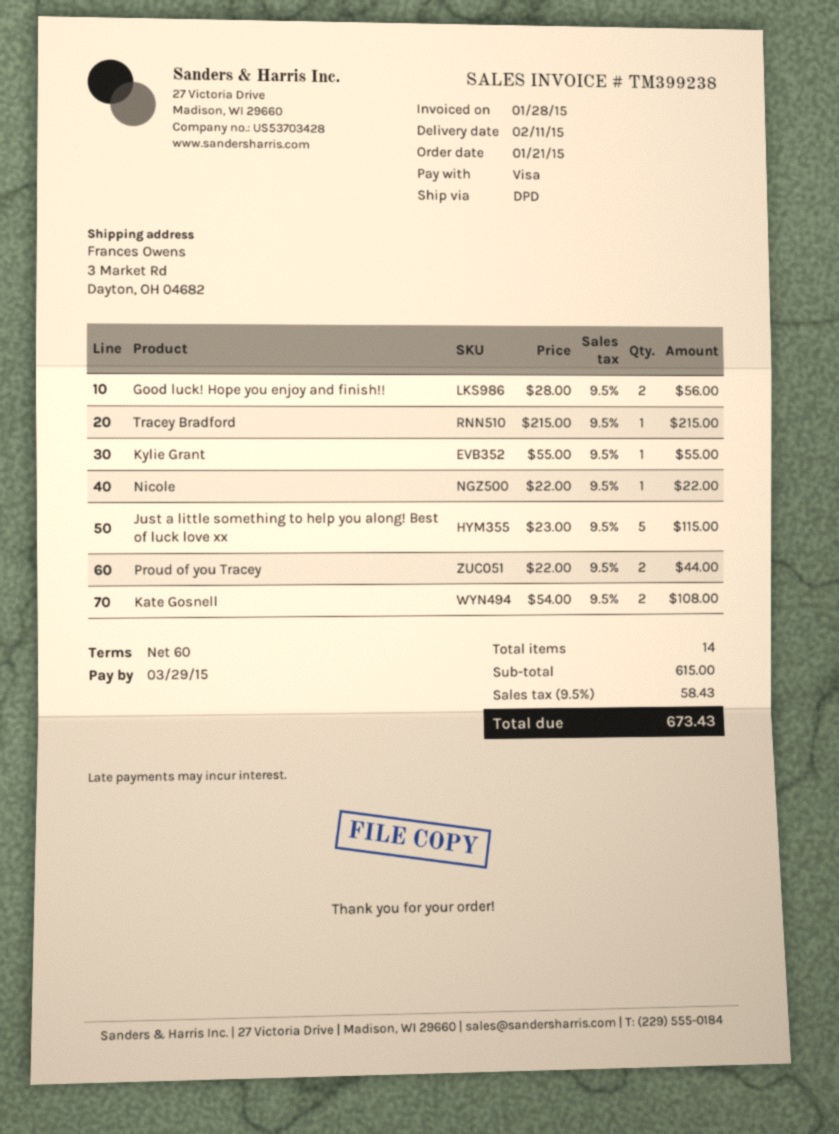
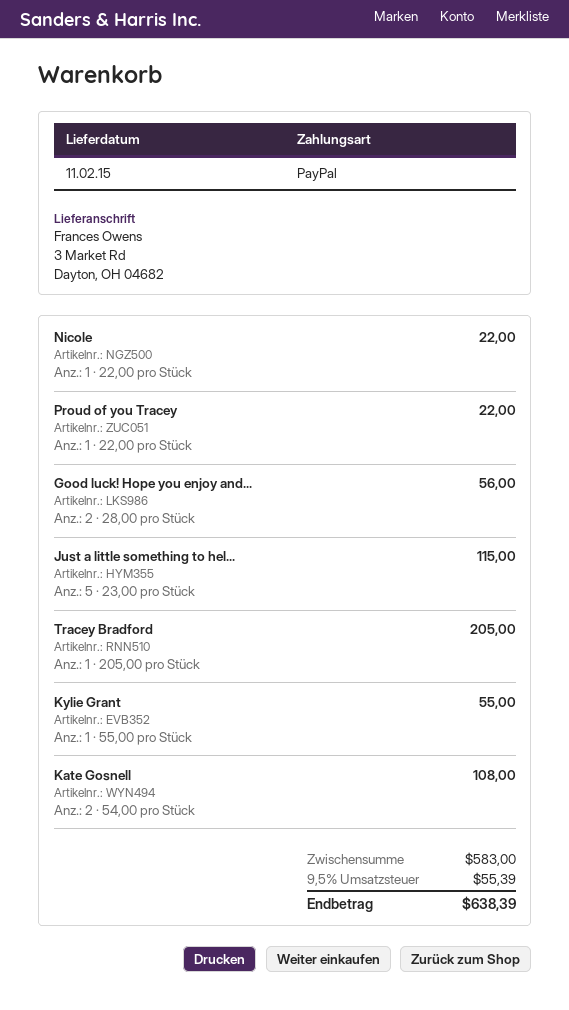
payment method: Visa -> PayPal
Tracey Bradford: 1 x 215.00 = 215.00 -> 1 x 205.00 = 205.00
Proud of you Tracey: 2 x 22.00 = 44.00 -> 1 x 22.00 = 22.00
subtotal: 615.00 -> 583.00
tax: 9.5% = 58.43 -> 9.5% = 55.39
total: 673.43 -> 638.39

